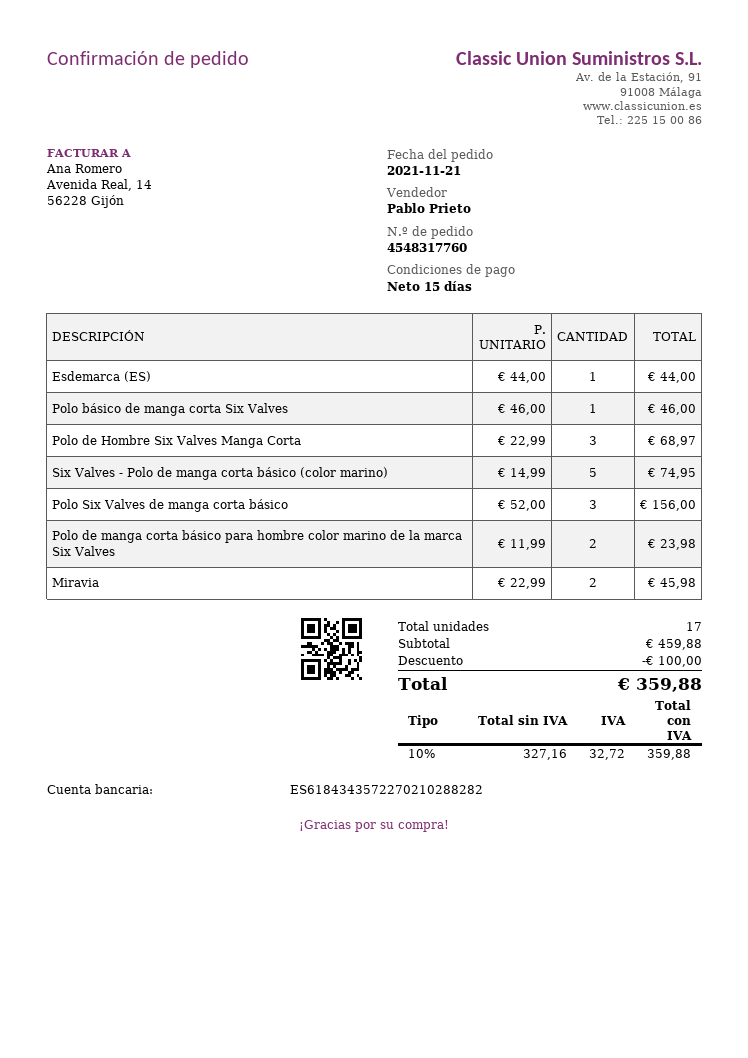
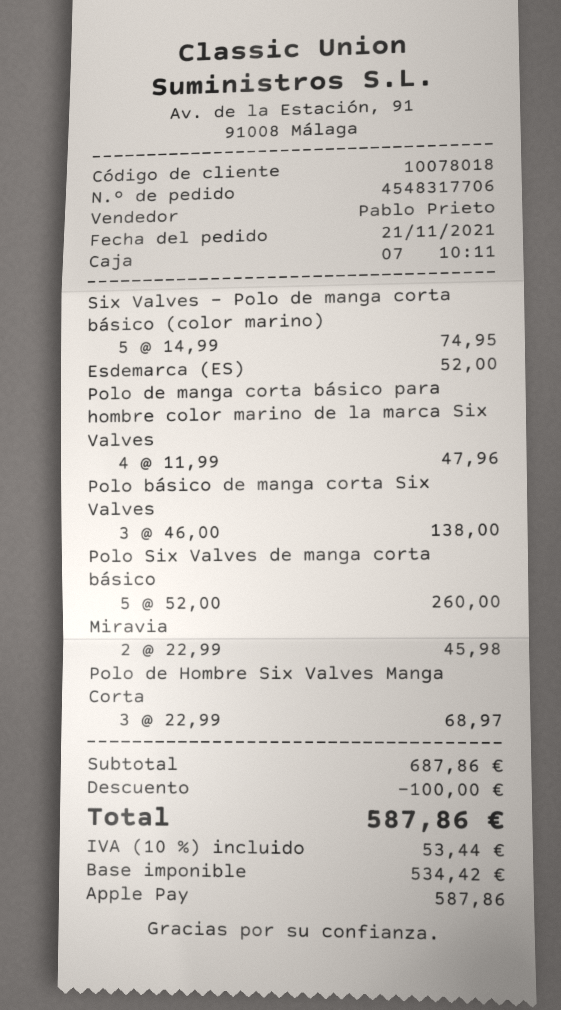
order number: 4548317760 -> 4548317706
Esdemarca (ES): 1 x 44.00 = 44.00 -> 1 x 52.00 = 52.00
Polo básico de manga corta Six Valves: 1 x 46.00 = 46.00 -> 3 x 46.00 = 138.00
Polo Six Valves de manga corta básico: 3 x 52.00 = 156.00 -> 5 x 52.00 = 260.00
Polo de manga corta básico para hombre color marino de la marca Six Valves: 2 x 11.99 = 23.98 -> 4 x 11.99 = 47.96
subtotal: 459.88 -> 687.86
net: 327.16 -> 534.42
tax: 10% = 32.72 -> 10% = 53.44
total: 359.88 -> 587.86

